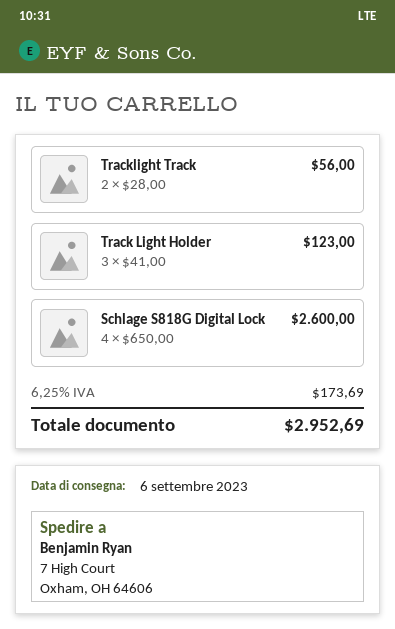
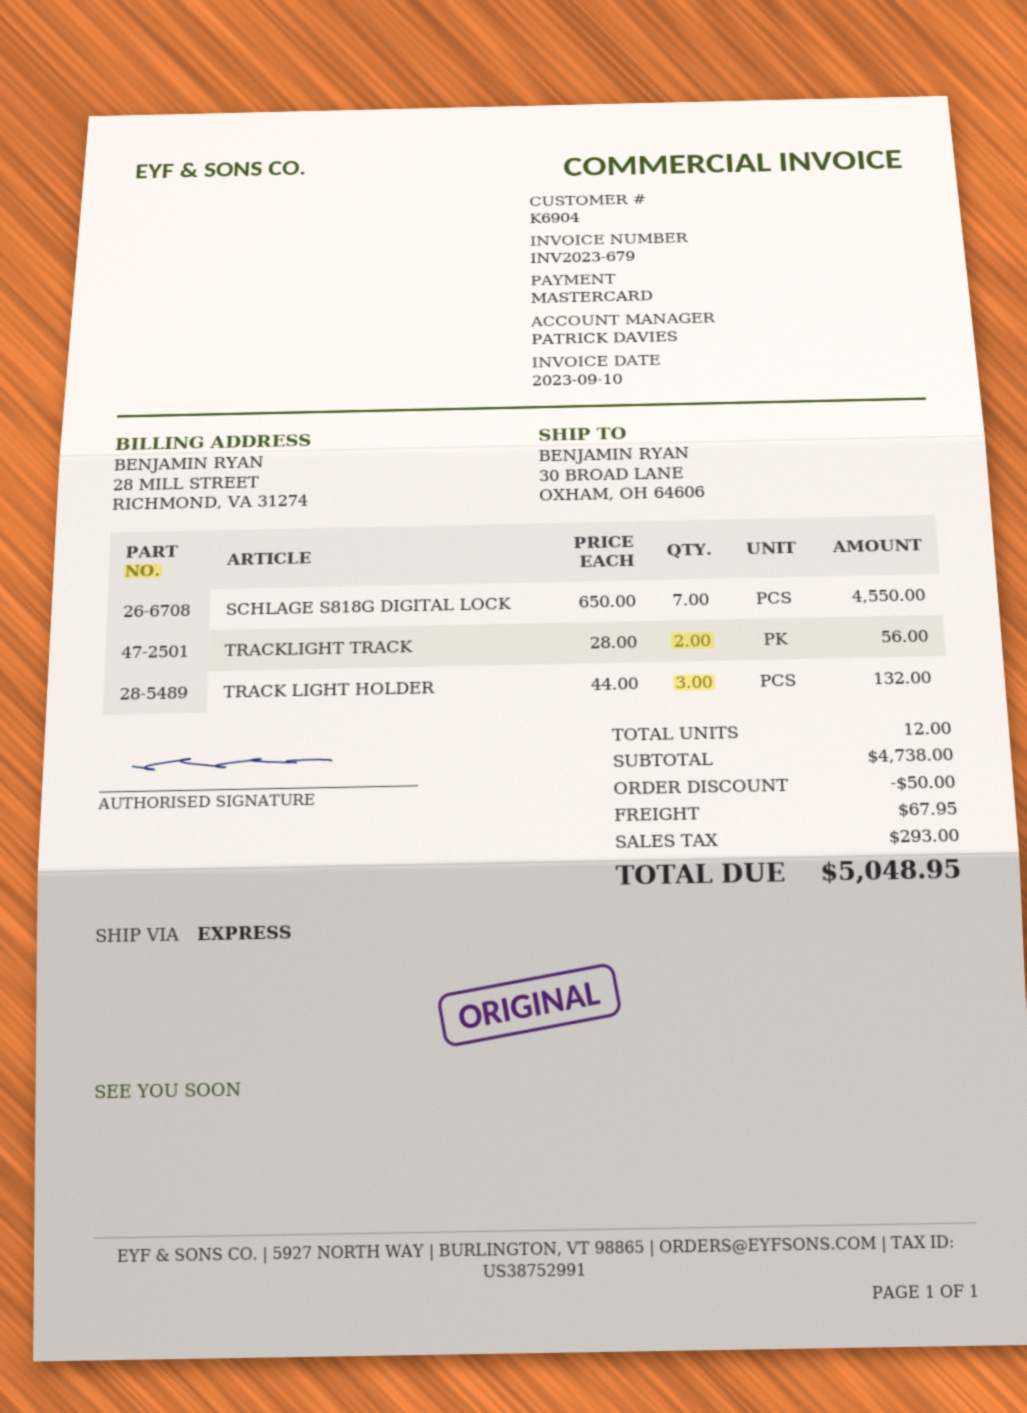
ship to: 7 High Court, Oxham, OH 64606 -> 30 BROAD LANE, OXHAM, OH 64606
Track Light Holder: 3 x 41.00 = 123.00 -> 3 x 44.00 = 132.00
Schlage S818G Digital Lock: 4 x 650.00 = 2600.00 -> 7 x 650.00 = 4550.00
discount: none -> 50.00
shipping: none -> 67.95
tax: 173.69 -> 293.00
total: 2952.69 -> 5048.95

